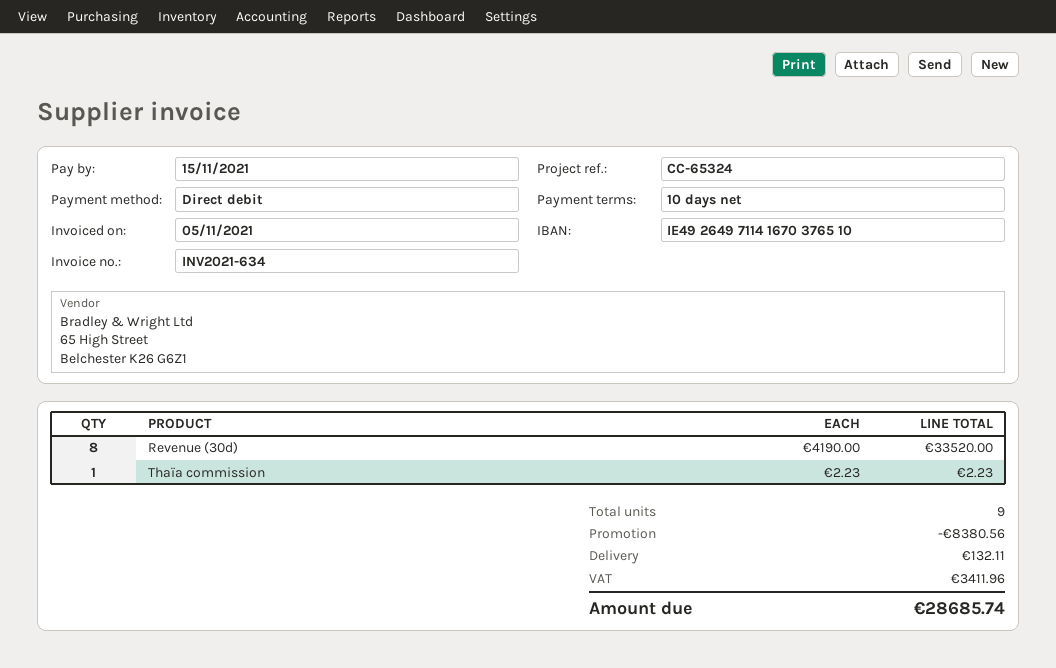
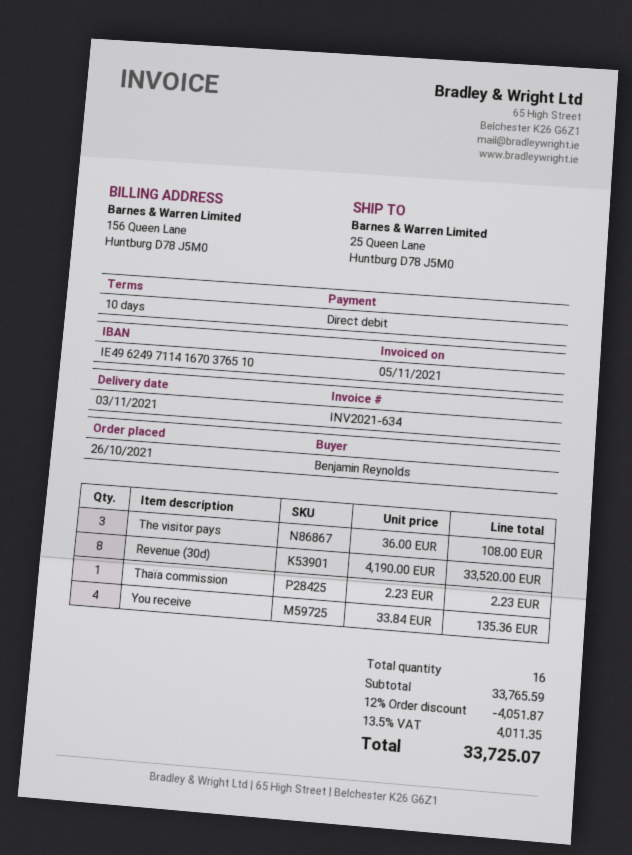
bank account: IE49264971141670376510 -> IE49624971141670376510
The visitor pays: none -> 3 x 36.00 = 108.00
You receive: none -> 4 x 33.84 = 135.36
total quantity: 9 -> 16
discount: 8380.56 -> 4051.87
shipping: 132.11 -> none
tax: 3411.96 -> 4011.35
total: 28685.74 -> 33725.07

